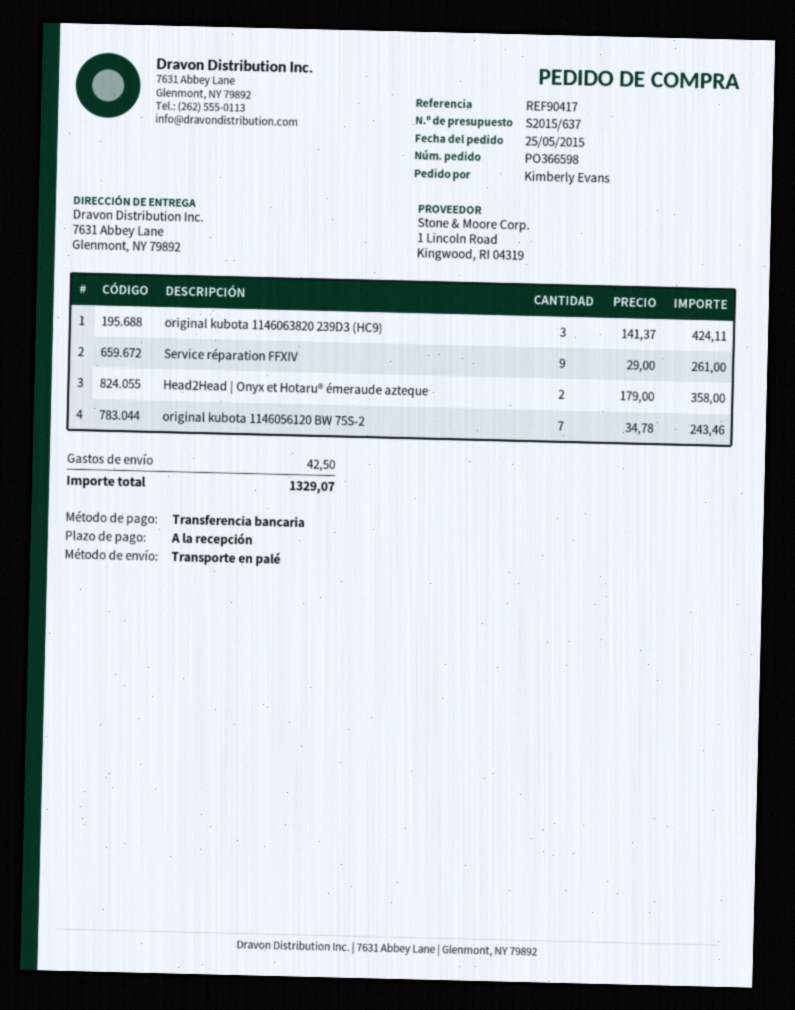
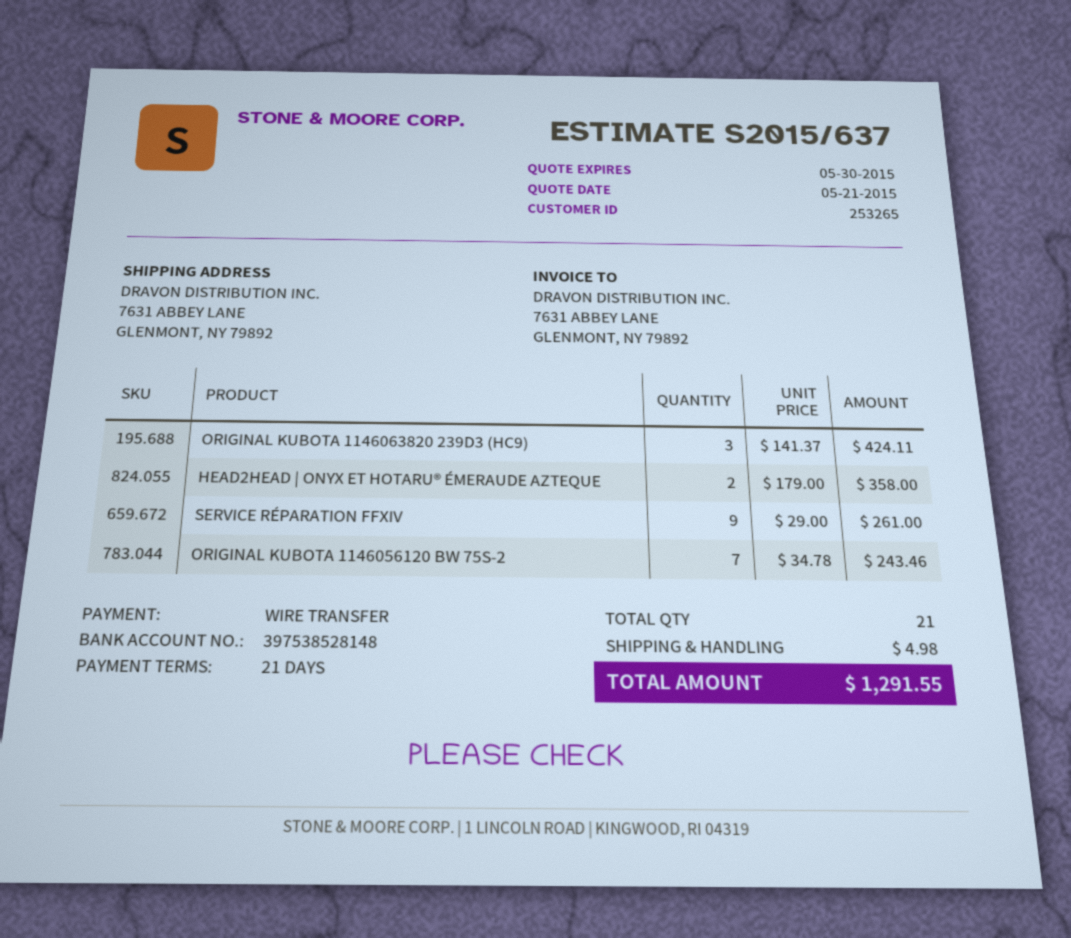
payment terms: on receipt -> 21 days
shipping: 42.50 -> 4.98
total: 1329.07 -> 1291.55

